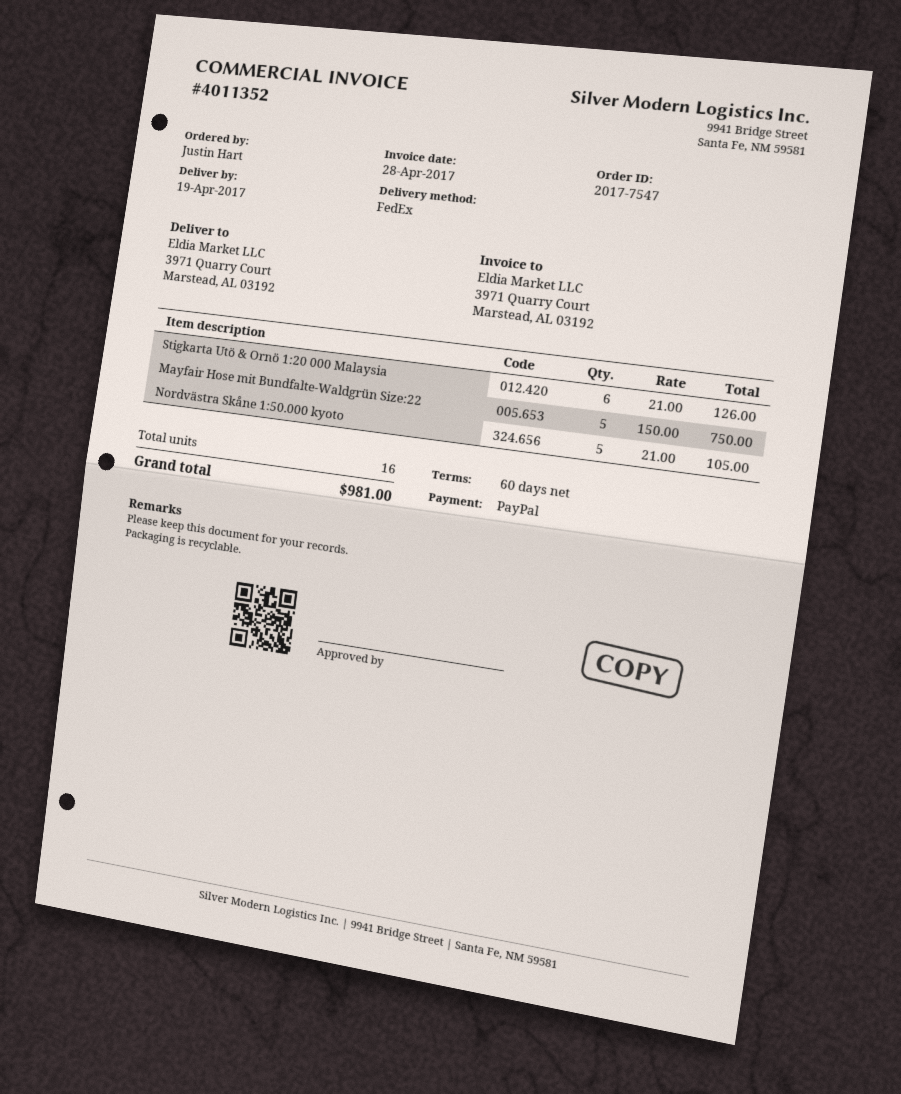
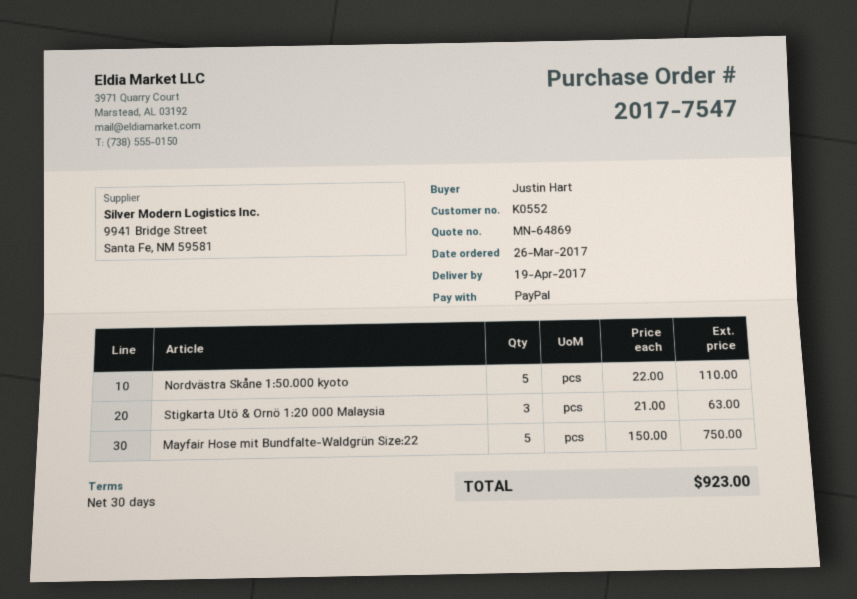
payment terms: 60 days -> 30 days
Stigkarta Utö & Ornö 1:20 000 Malaysia: 6 x 21.00 = 126.00 -> 3 x 21.00 = 63.00
Nordvästra Skåne 1:50.000 kyoto: 5 x 21.00 = 105.00 -> 5 x 22.00 = 110.00
total: 981.00 -> 923.00

